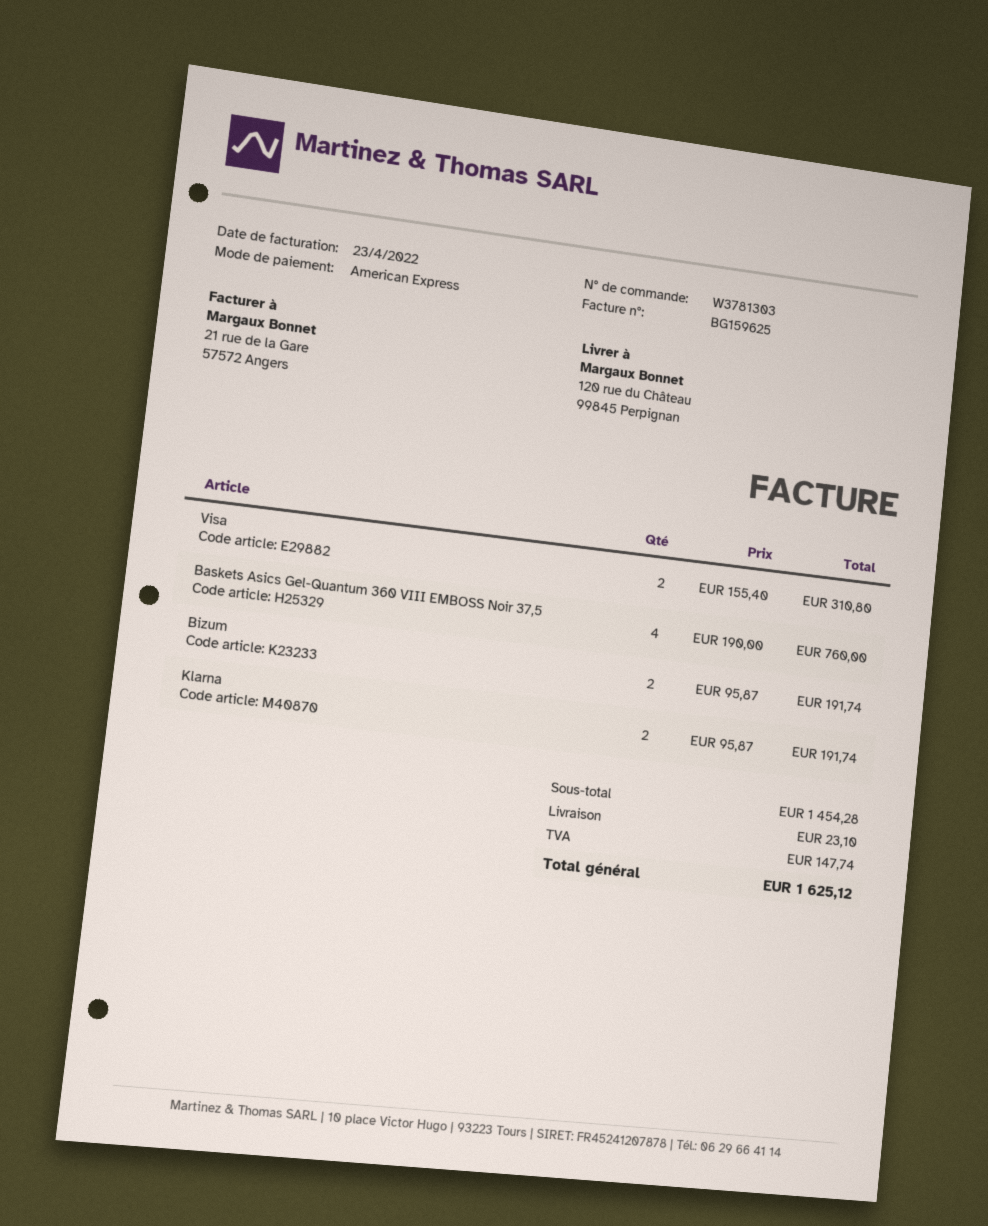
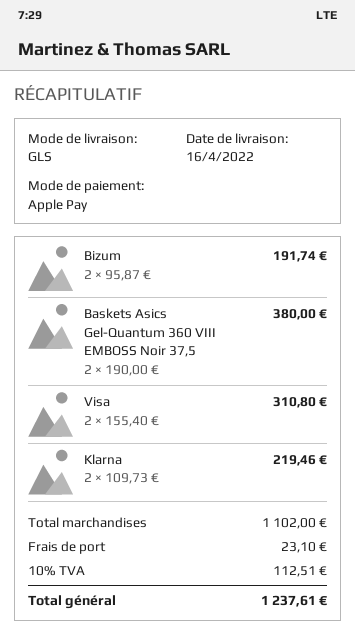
payment method: American Express -> Apple Pay
Baskets Asics Gel-Quantum 360 VIII EMBOSS Noir 37,5: 4 x 190.00 = 760.00 -> 2 x 190.00 = 380.00
Klarna: 2 x 95.87 = 191.74 -> 2 x 109.73 = 219.46
subtotal: 1454.28 -> 1102.00
tax: 147.74 -> 112.51
total: 1625.12 -> 1237.61

